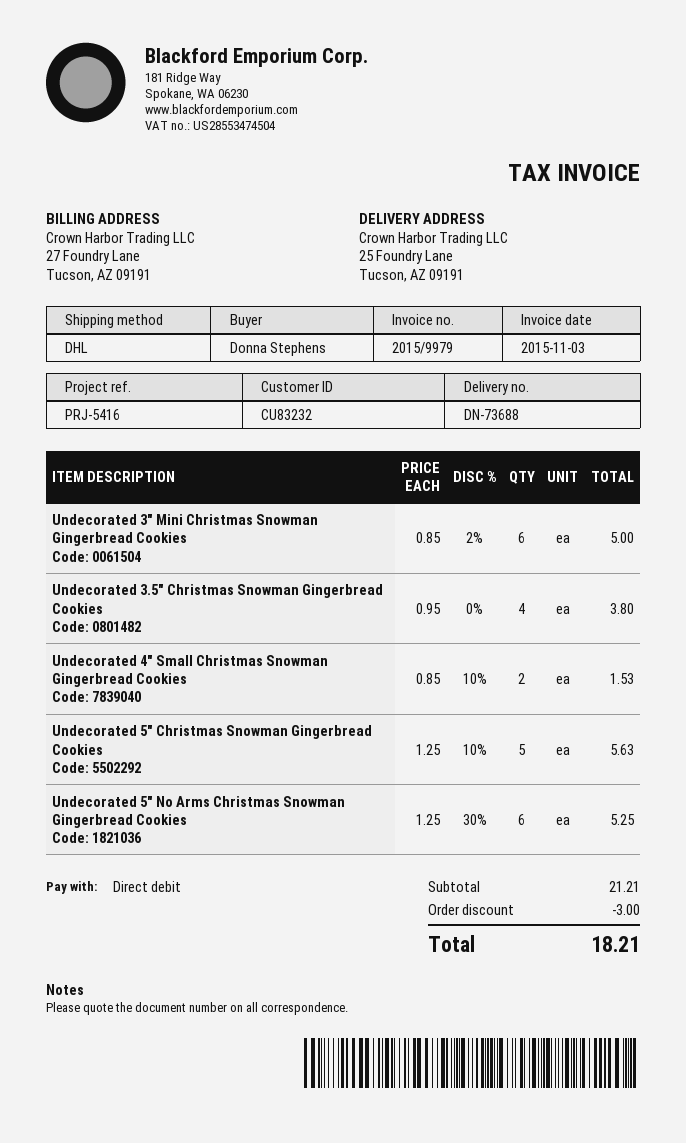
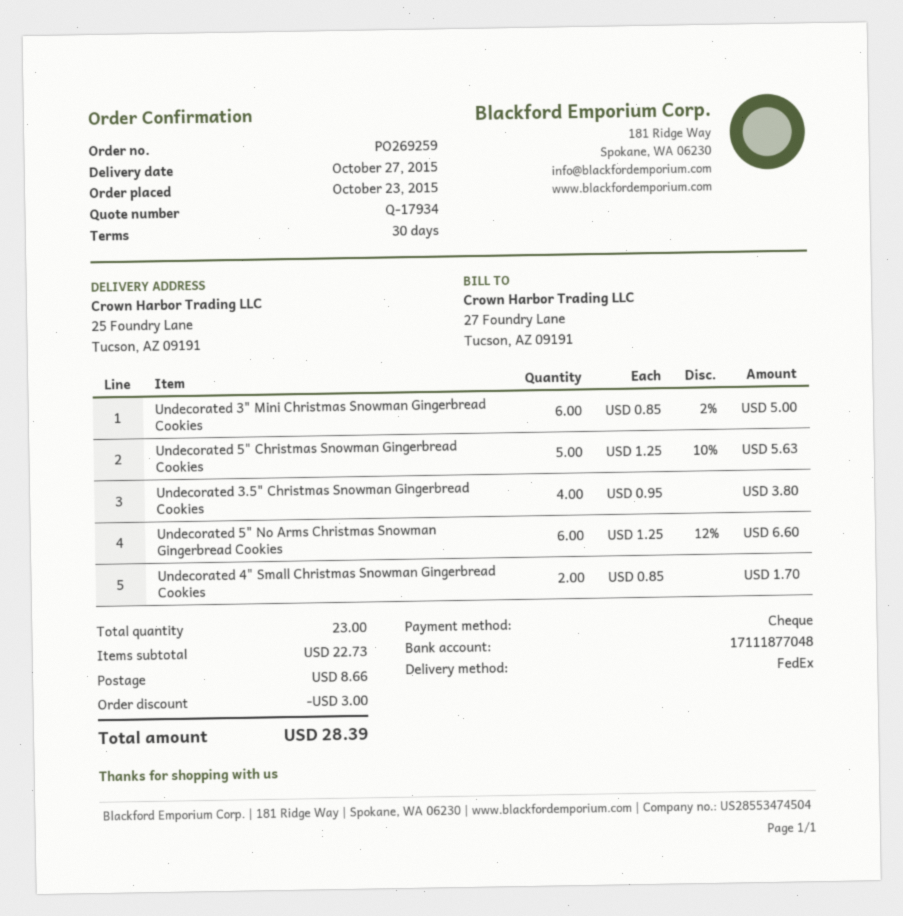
payment method: direct debit -> cheque
shipping method: DHL -> FedEx
Undecorated 4" Small Christmas Snowman Gingerbread Cookies: 2 x 0.85 - 10% = 1.53 -> 2 x 0.85 = 1.70
Undecorated 5" No Arms Christmas Snowman Gingerbread Cookies: 6 x 1.25 - 30% = 5.25 -> 6 x 1.25 - 12% = 6.60
subtotal: 21.21 -> 22.73
shipping: none -> 8.66
total: 18.21 -> 28.39

